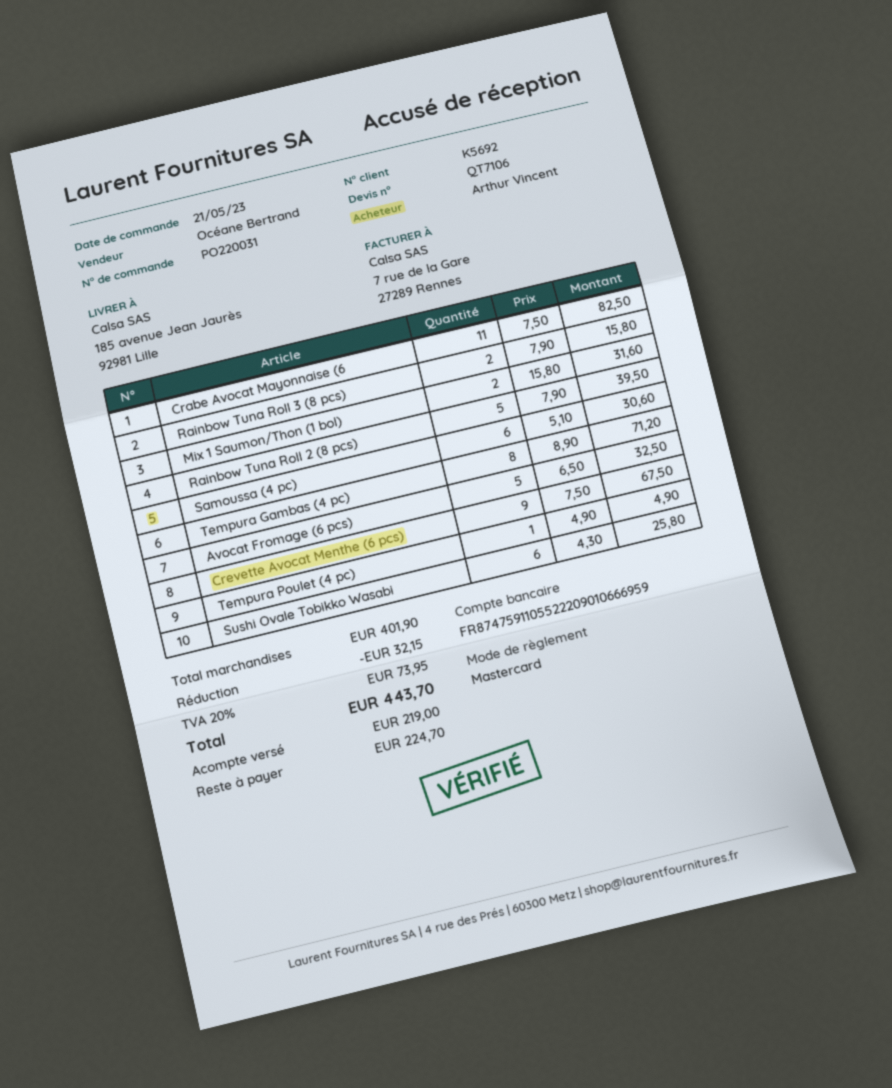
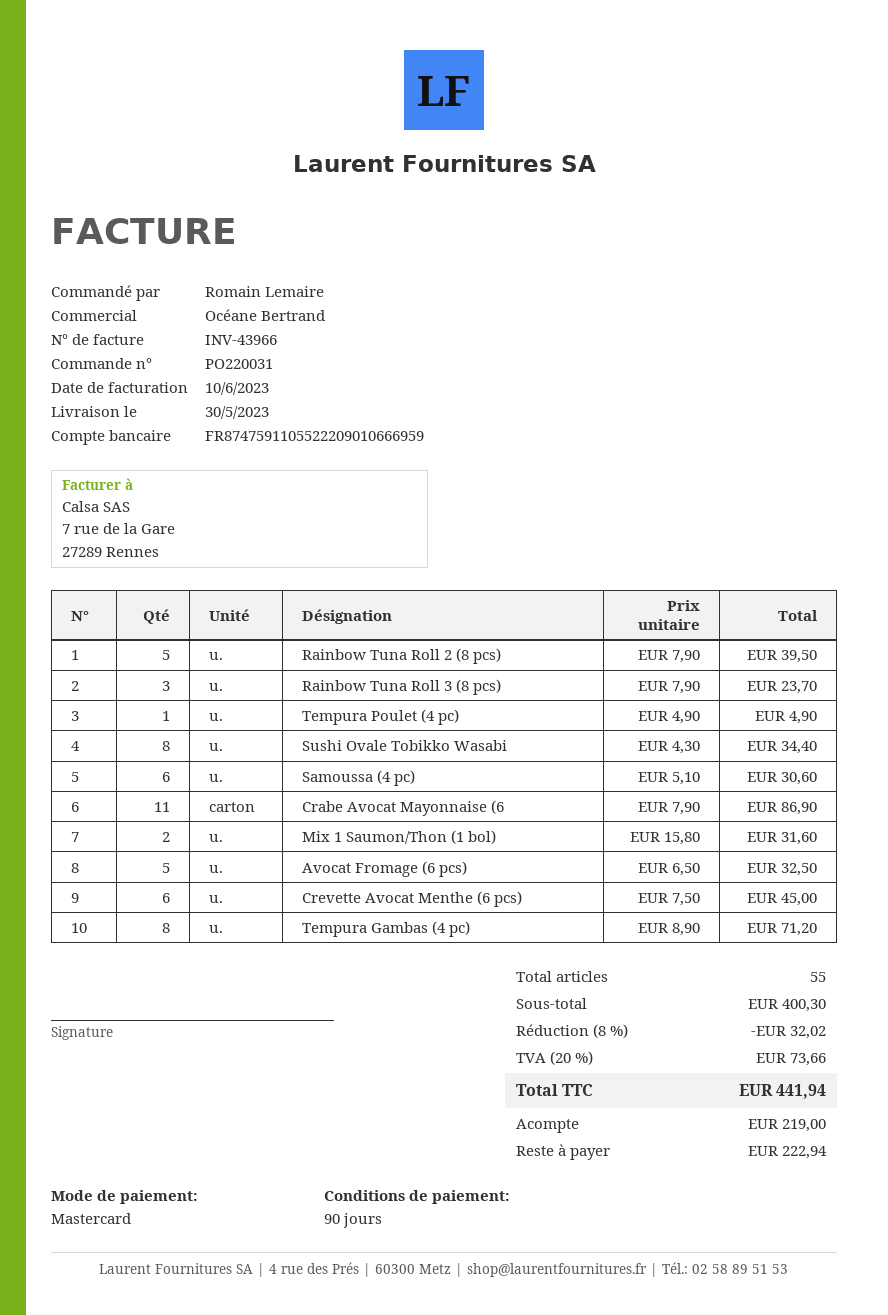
ordered by: Arthur Vincent -> Romain Lemaire
Crabe Avocat Mayonnaise (6: 11 x 7.50 = 82.50 -> 11 x 7.90 = 86.90
Rainbow Tuna Roll 3 (8 pcs): 2 x 7.90 = 15.80 -> 3 x 7.90 = 23.70
Crevette Avocat Menthe (6 pcs): 9 x 7.50 = 67.50 -> 6 x 7.50 = 45.00
Sushi Ovale Tobikko Wasabi: 6 x 4.30 = 25.80 -> 8 x 4.30 = 34.40
subtotal: 401.90 -> 400.30
discount: 32.15 -> 32.02
tax: 20% = 73.95 -> 20% = 73.66
total: 443.70 -> 441.94
balance: 224.70 -> 222.94

